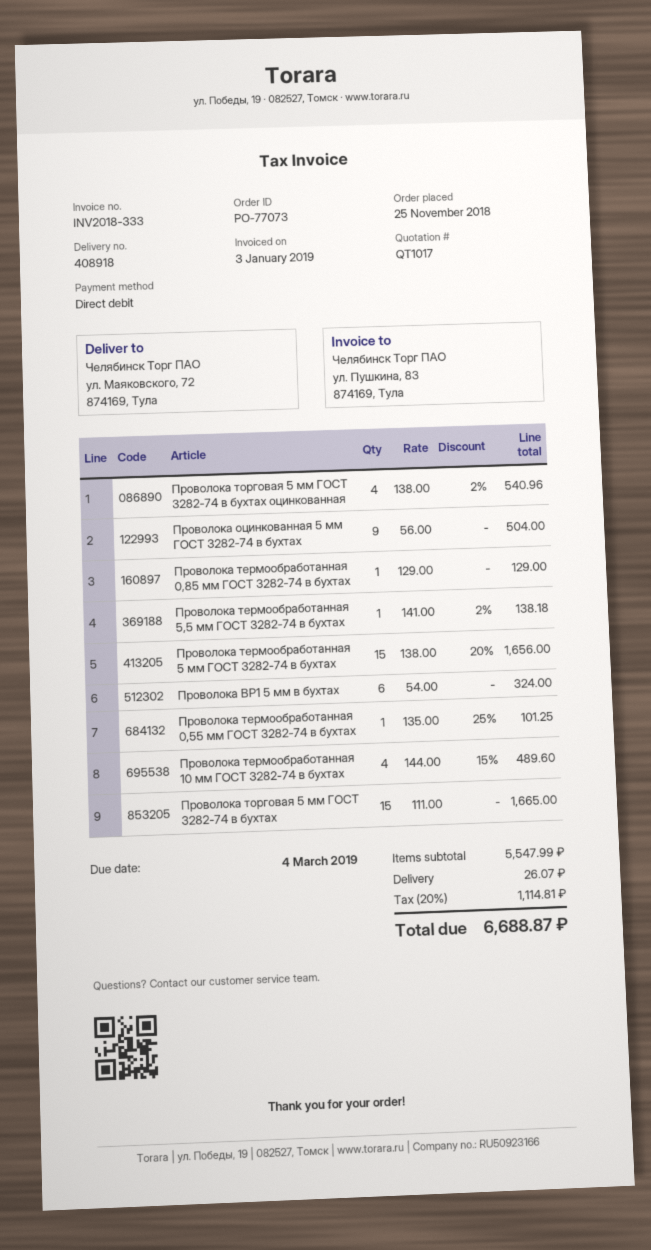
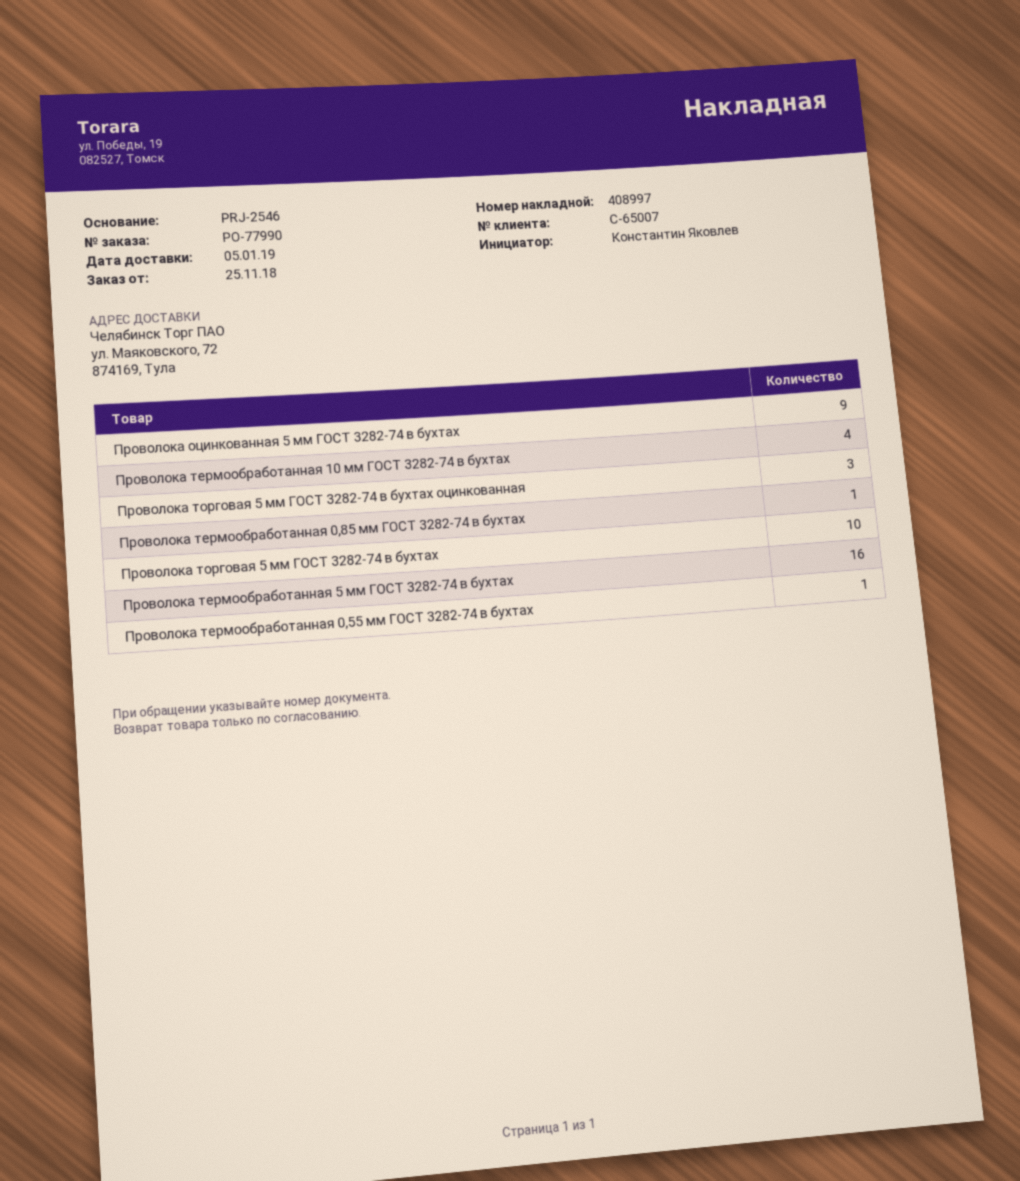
order number: PO-77073 -> PO-77990
delivery note number: 408918 -> 408997
Проволока торговая 5 мм ГОСТ 3282-74 в бухтах оцинкованная: 4 -> 3
Проволока термообработанная 5,5 мм ГОСТ 3282-74 в бухтах: 1 -> none
Проволока термообработанная 5 мм ГОСТ 3282-74 в бухтах: 15 -> 16
Проволока ВР1 5 мм в бухтах: 6 -> none
Проволока торговая 5 мм ГОСТ 3282-74 в бухтах: 15 -> 10

